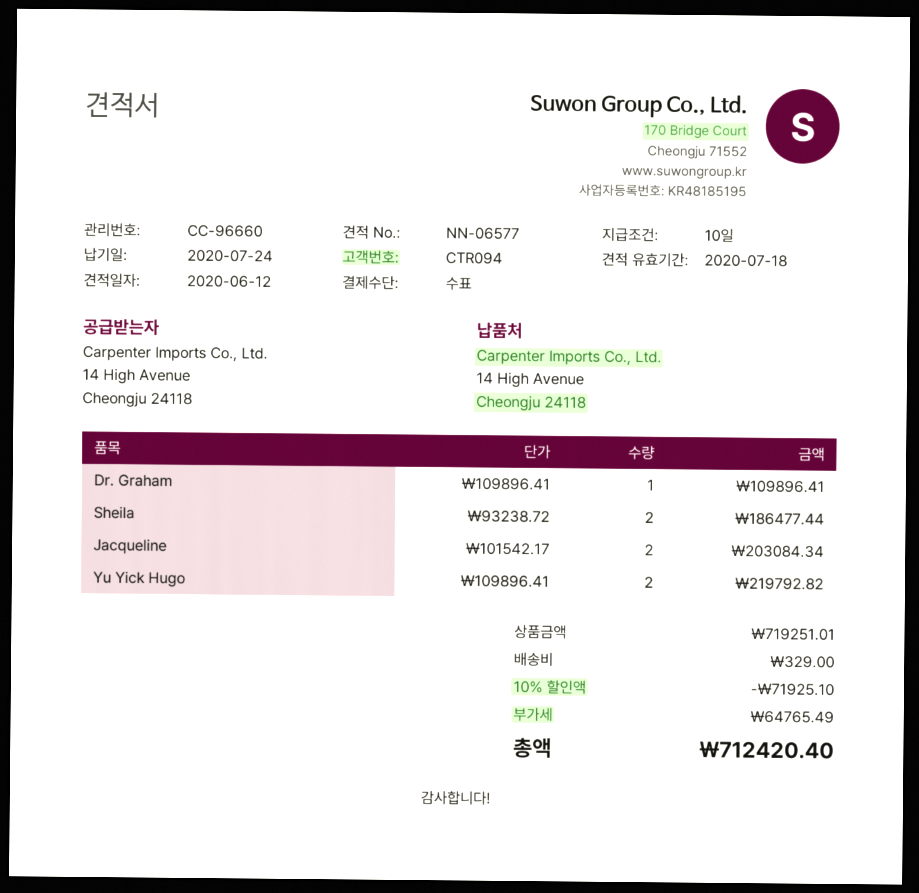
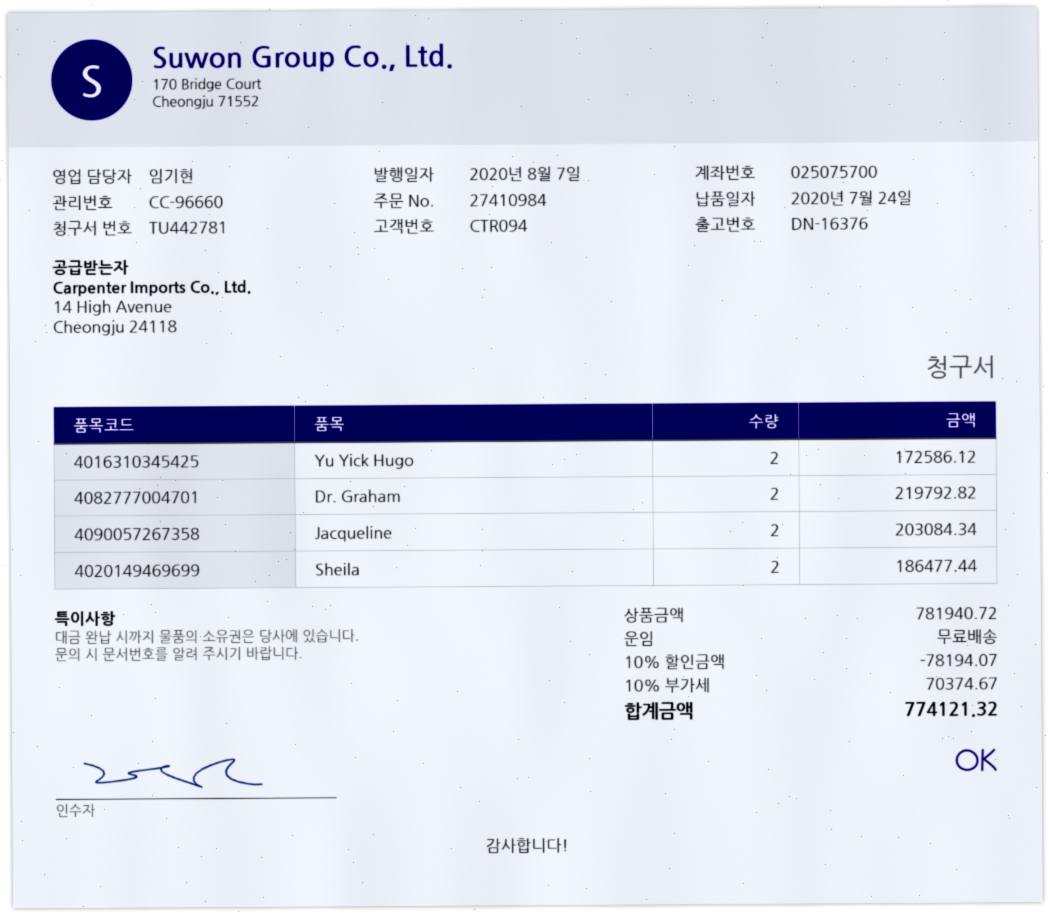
Dr. Graham: 1 for 109896.41 -> 2 for 219792.82
Yu Yick Hugo: 2 for 219792.82 -> 2 for 172586.12
subtotal: 719251.01 -> 781940.72
discount: 10% = 71925.10 -> 10% = 78194.07
shipping: 329.00 -> 0.00
tax: 64765.49 -> 70374.67
total: 712420.40 -> 774121.32

